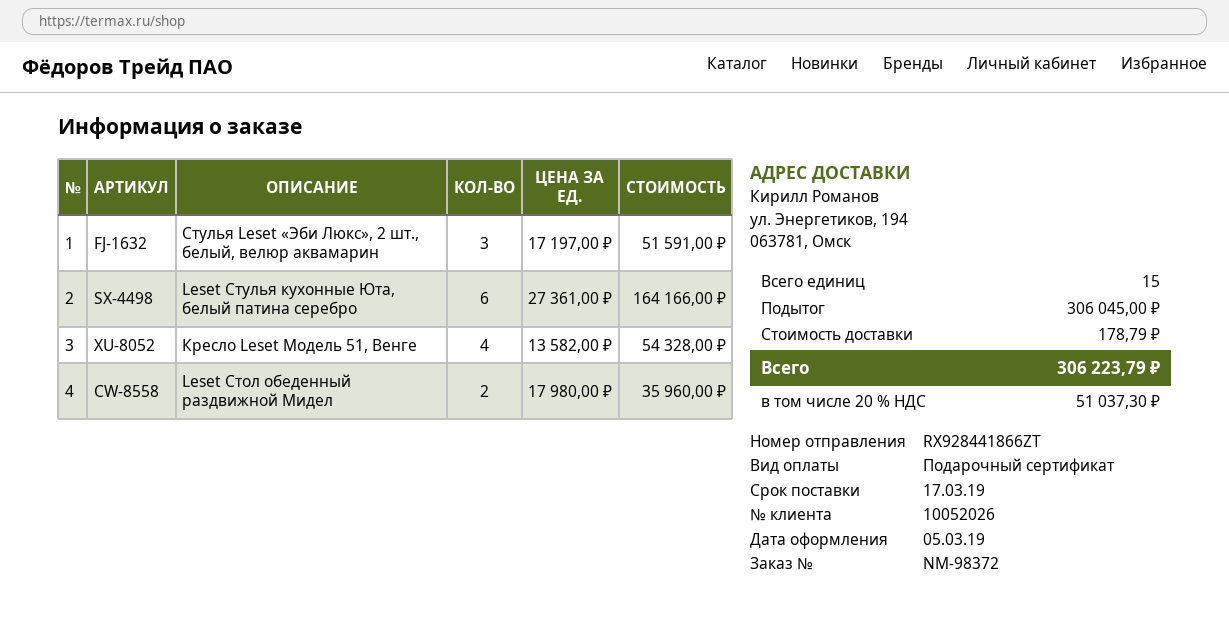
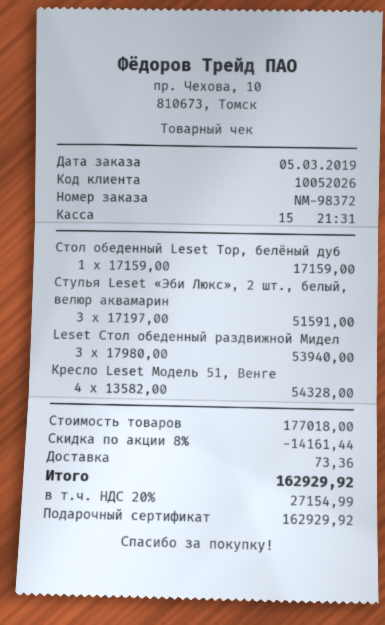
Leset Стулья кухонные Юта, белый патина серебро: 6 x 27361.00 = 164166.00 -> none
Leset Стол обеденный раздвижной Мидел: 2 x 17980.00 = 35960.00 -> 3 x 17980.00 = 53940.00
Стол обеденный Leset Тор, белёный дуб: none -> 1 x 17159.00 = 17159.00
subtotal: 306045.00 -> 177018.00
discount: none -> 8% = 14161.44
shipping: 178.79 -> 73.36
tax: 20% = 51037.30 -> 20% = 27154.99
total: 306223.79 -> 162929.92

